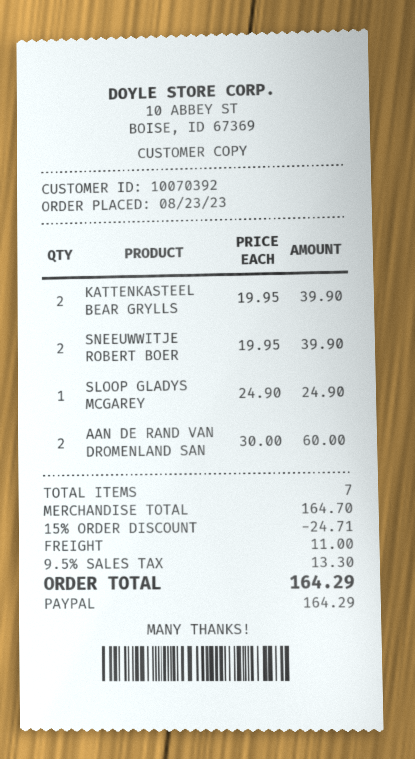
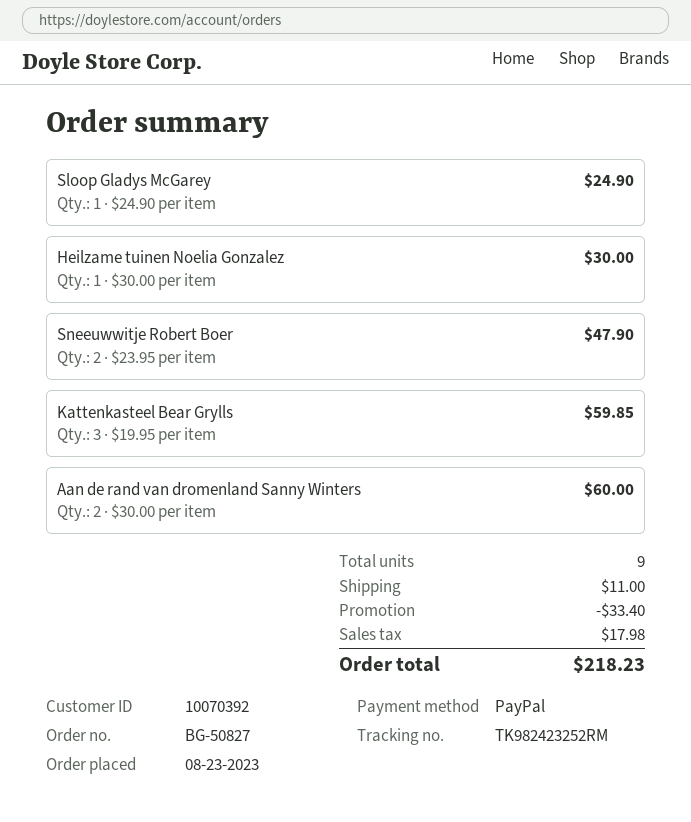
KATTENKASTEEL BEAR GRYLLS: 2 x 19.95 = 39.90 -> 3 x 19.95 = 59.85
SNEEUWWITJE ROBERT BOER: 2 x 19.95 = 39.90 -> 2 x 23.95 = 47.90
Heilzame tuinen Noelia Gonzalez: none -> 1 x 30.00 = 30.00
total quantity: 7 -> 9
discount: 24.71 -> 33.40
tax: 13.30 -> 17.98
total: 164.29 -> 218.23

